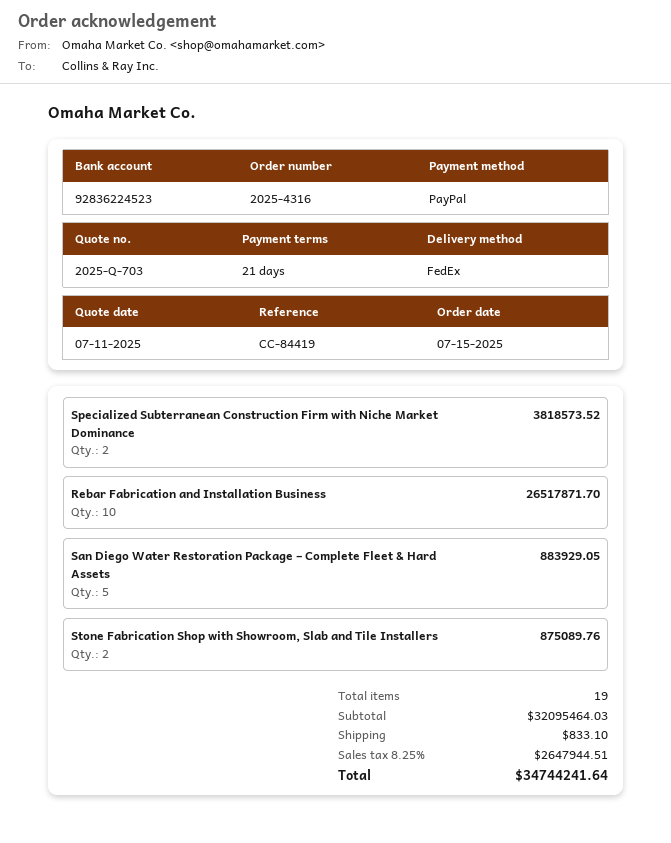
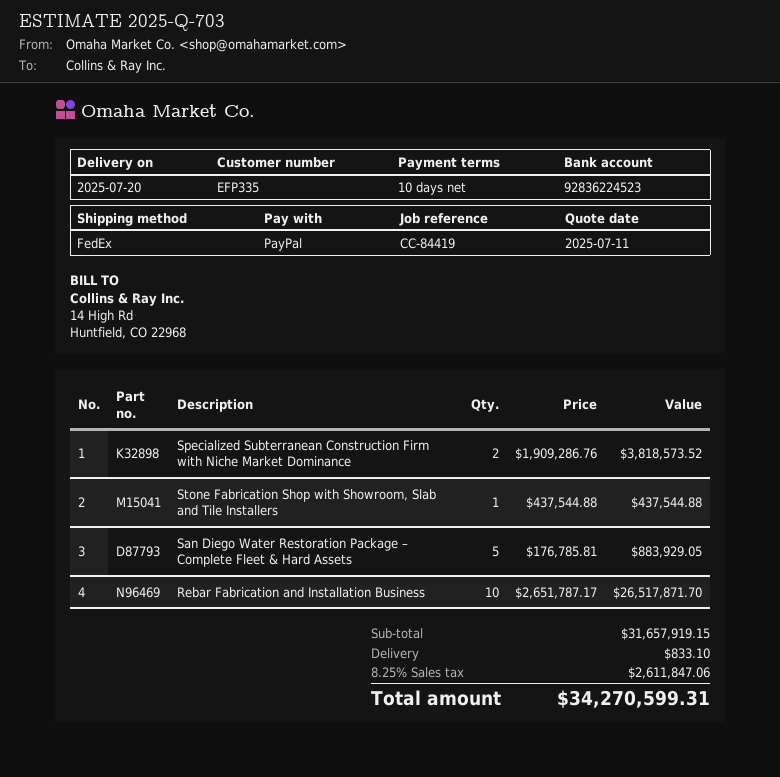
payment terms: 21 days -> 10 days
Stone Fabrication Shop with Showroom, Slab and Tile Installers: 2 for 875089.76 -> 1 for 437544.88
subtotal: 32095464.03 -> 31657919.15
tax: 8.25% = 2647944.51 -> 8.25% = 2611847.06
total: 34744241.64 -> 34270599.31

